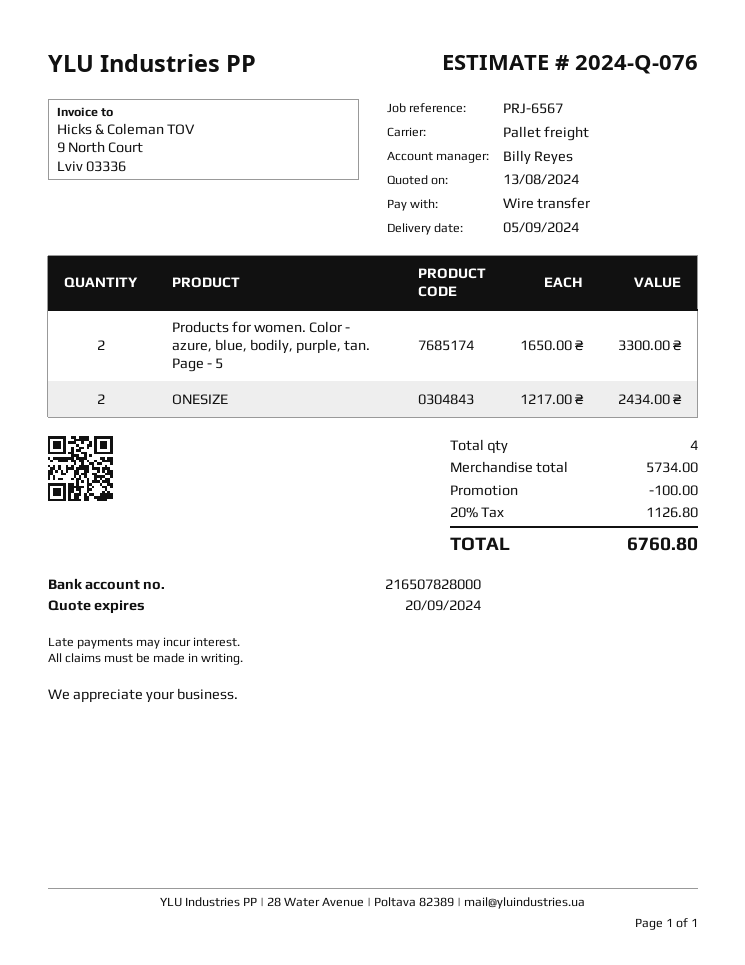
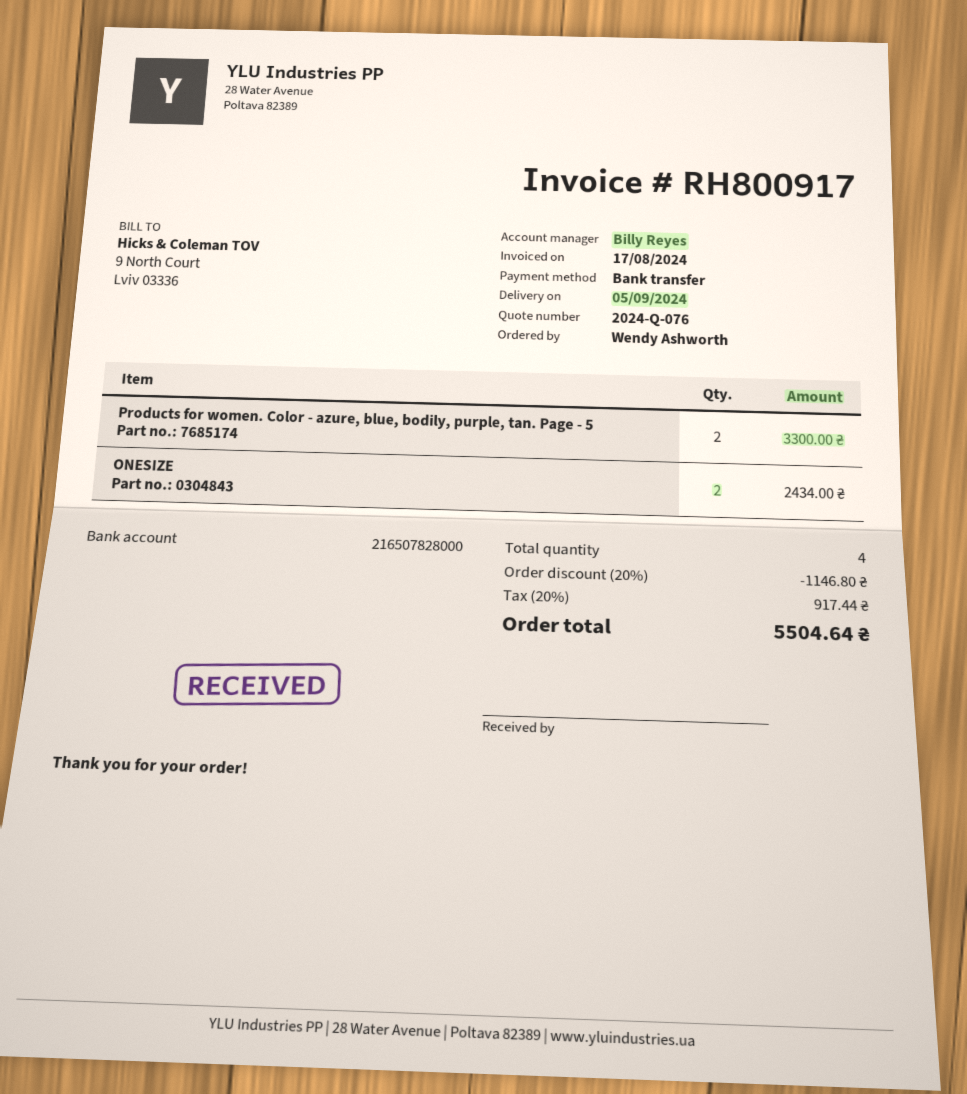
discount: 100.00 -> 1146.80
tax: 20% = 1126.80 -> 20% = 917.44
total: 6760.80 -> 5504.64

